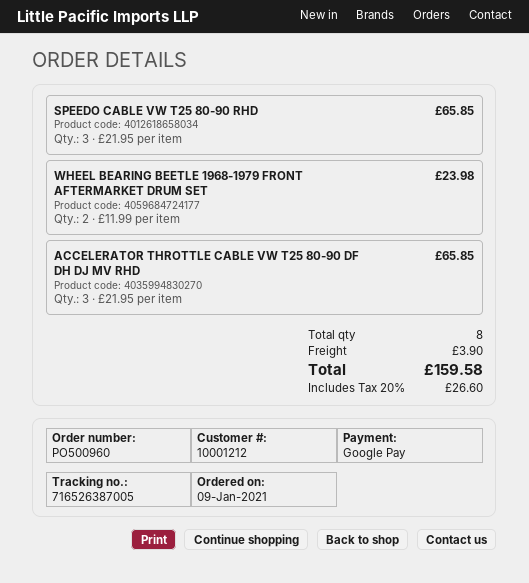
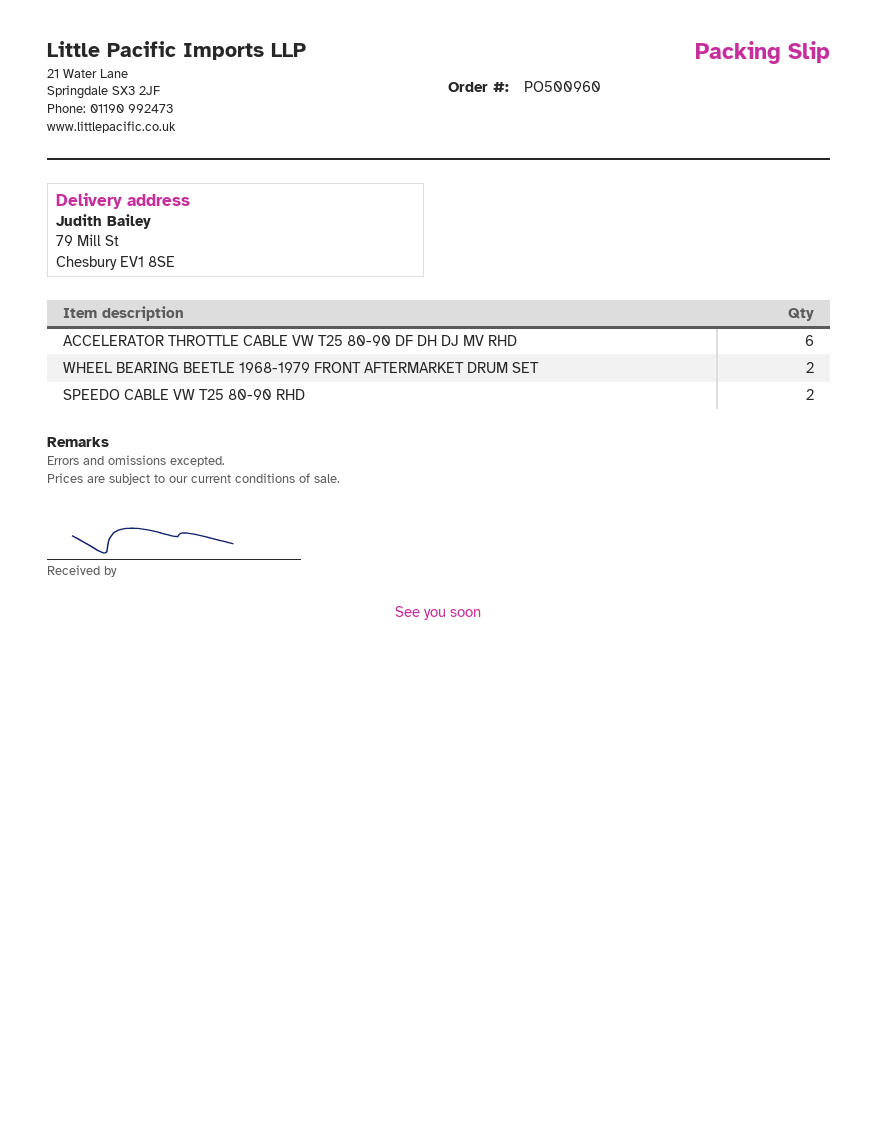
SPEEDO CABLE VW T25 80-90 RHD: 3 -> 2
ACCELERATOR THROTTLE CABLE VW T25 80-90 DF DH DJ MV RHD: 3 -> 6

